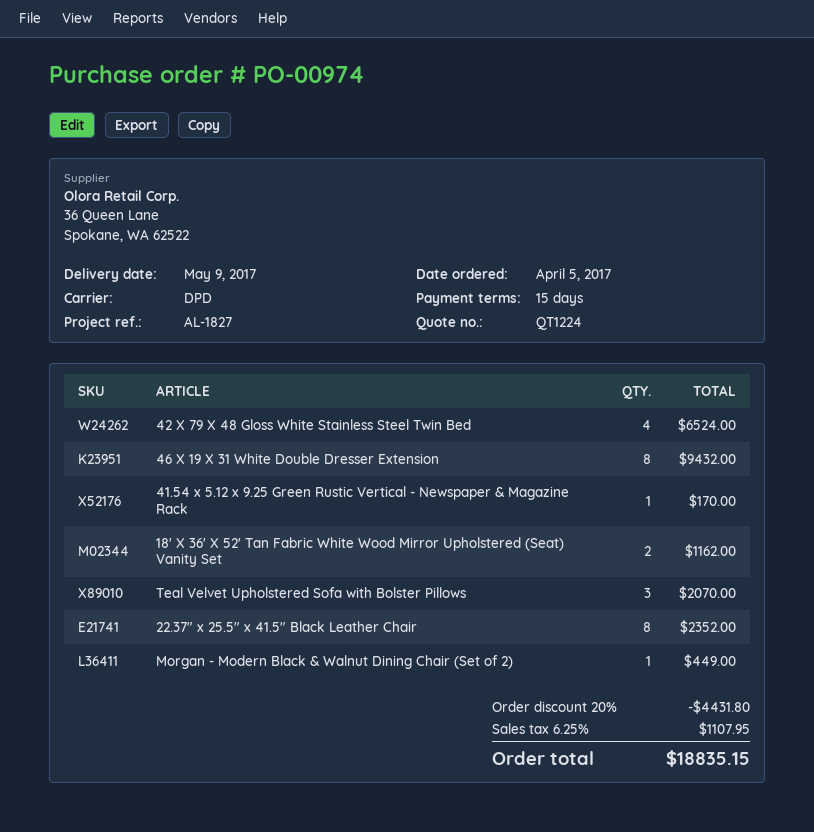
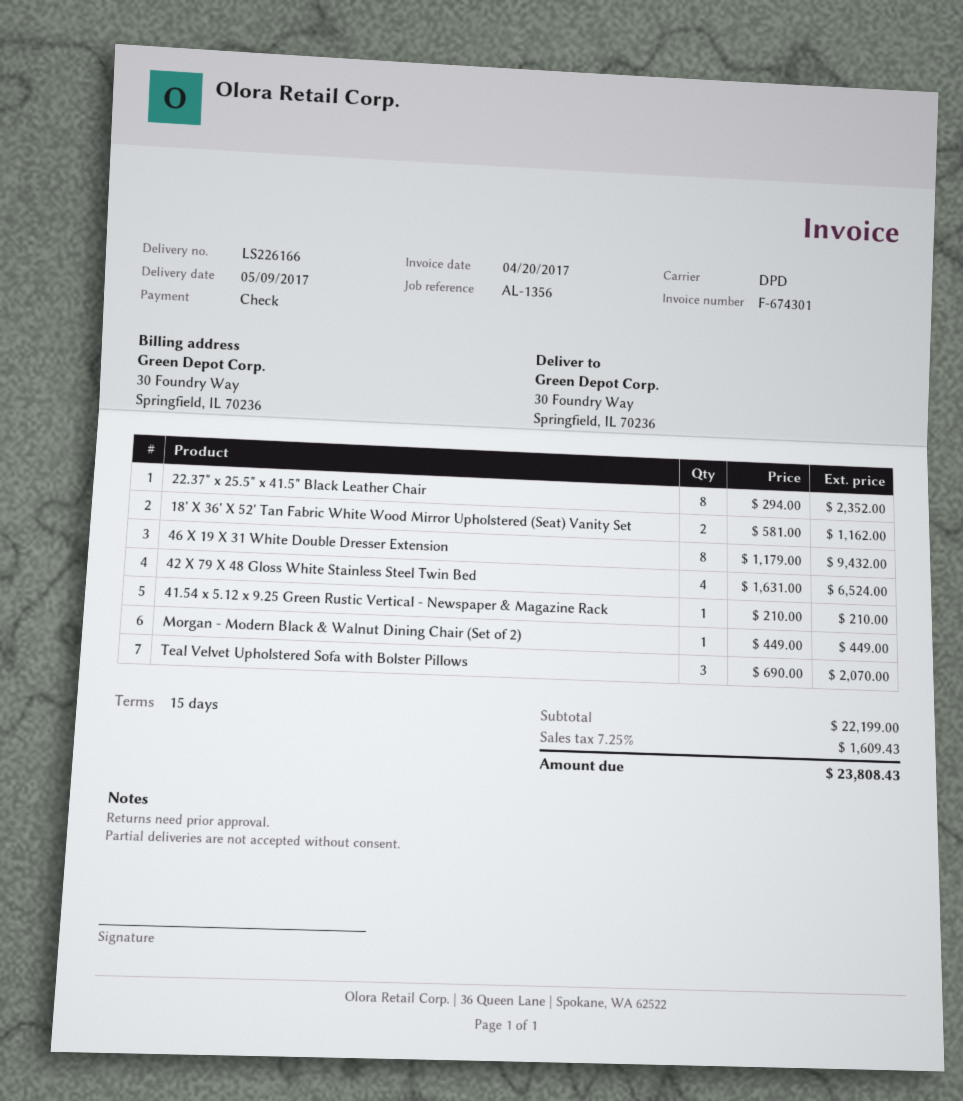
reference: AL-1827 -> AL-1356
41.54 x 5.12 x 9.25 Green Rustic Vertical - Newspaper & Magazine Rack: 1 for 170.00 -> 1 for 210.00
discount: 20% = 4431.80 -> none
tax: 6.25% = 1107.95 -> 7.25% = 1609.43
total: 18835.15 -> 23808.43

